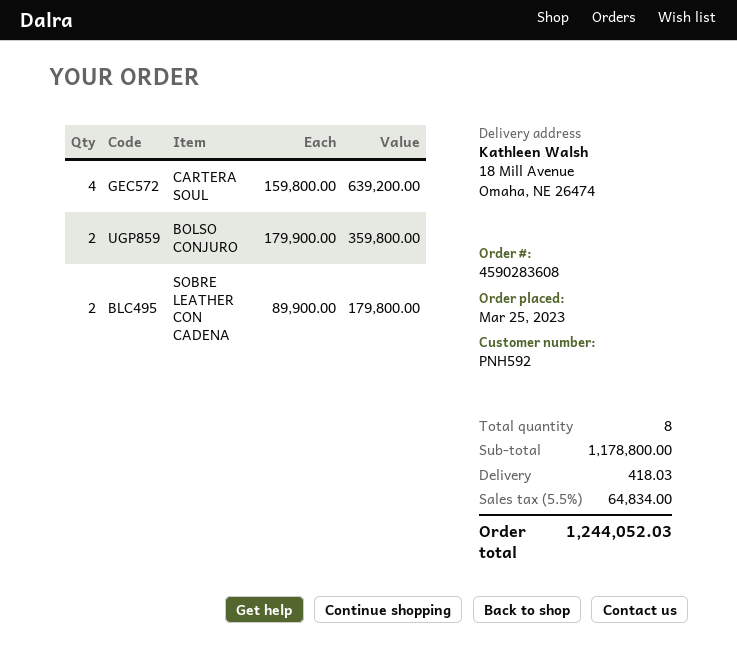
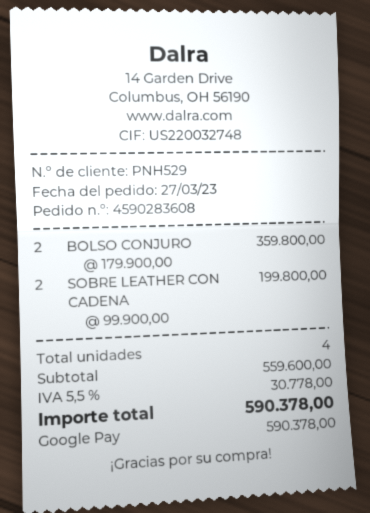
order date: 2023-03-25 -> 2023-03-27
customer number: PNH592 -> PNH529
CARTERA SOUL: 4 x 159800.00 = 639200.00 -> none
SOBRE LEATHER CON CADENA: 2 x 89900.00 = 179800.00 -> 2 x 99900.00 = 199800.00
total quantity: 8 -> 4
subtotal: 1178800.00 -> 559600.00
shipping: 418.03 -> none
tax: 5.5% = 64834.00 -> 5.5% = 30778.00
total: 1244052.03 -> 590378.00

